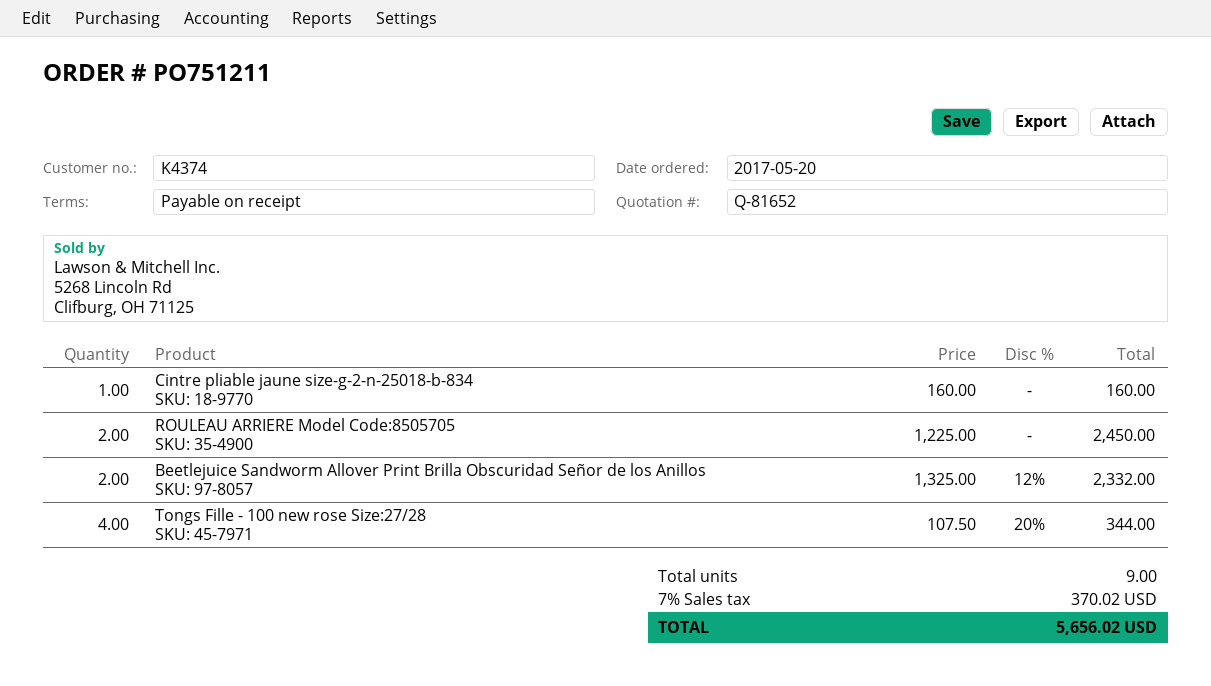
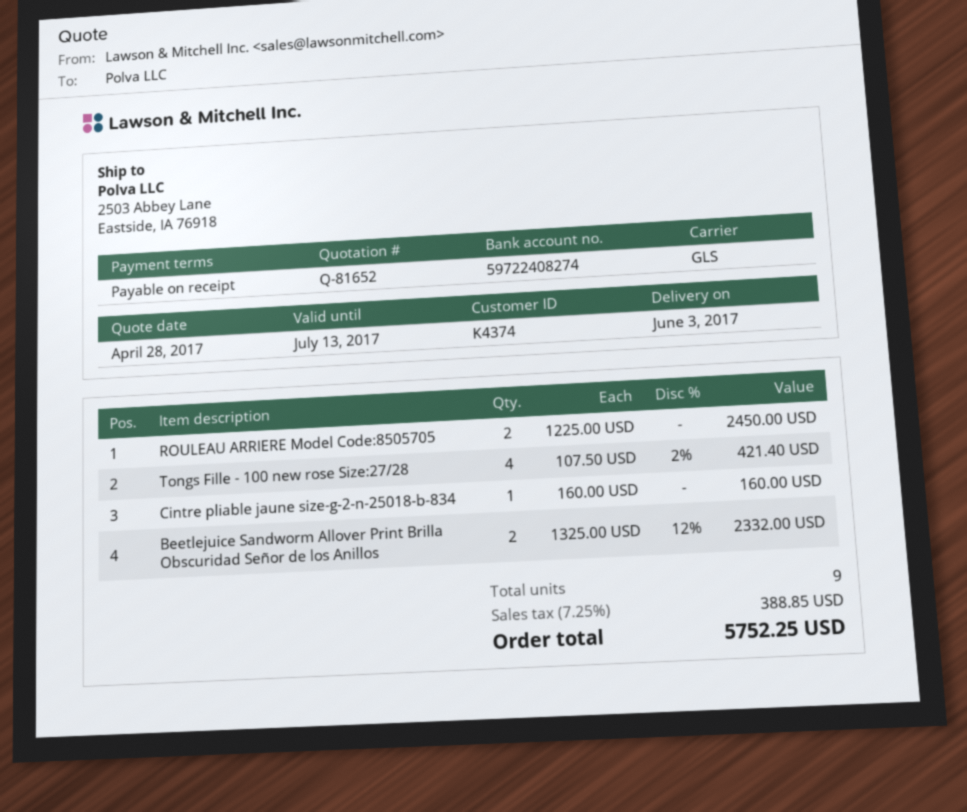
Tongs Fille - 100 new rose Size:27/28: 4 x 107.50 - 20% = 344.00 -> 4 x 107.50 - 2% = 421.40
tax: 7% = 370.02 -> 7.25% = 388.85
total: 5656.02 -> 5752.25

